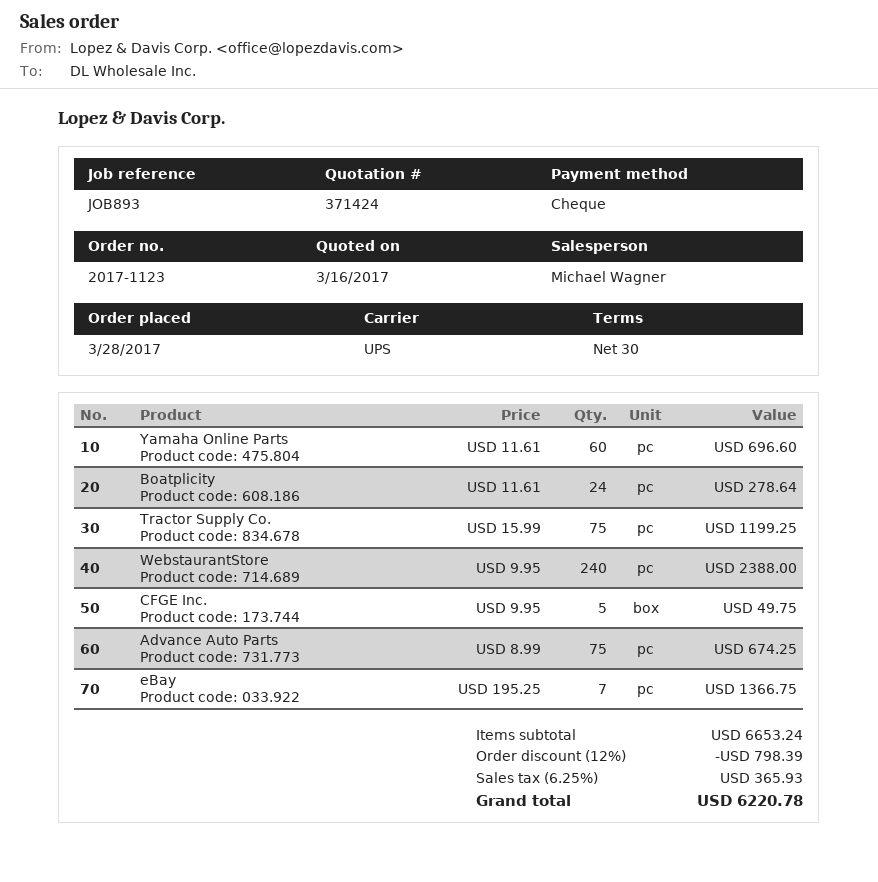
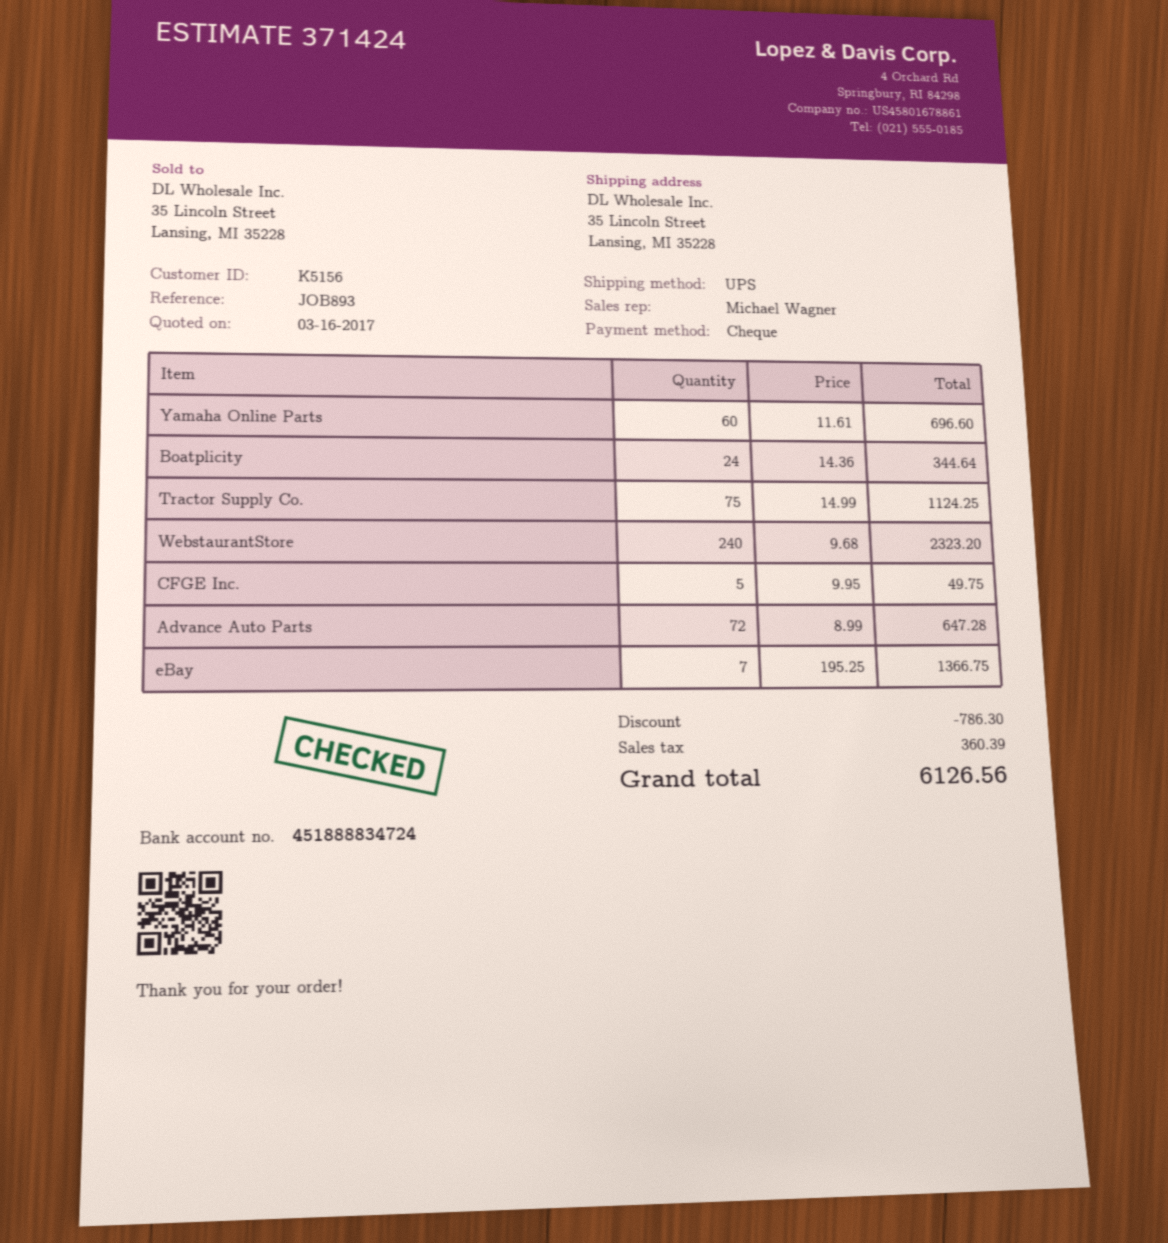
Boatplicity: 24 x 11.61 = 278.64 -> 24 x 14.36 = 344.64
Tractor Supply Co.: 75 x 15.99 = 1199.25 -> 75 x 14.99 = 1124.25
WebstaurantStore: 240 x 9.95 = 2388.00 -> 240 x 9.68 = 2323.20
Advance Auto Parts: 75 x 8.99 = 674.25 -> 72 x 8.99 = 647.28
discount: 798.39 -> 786.30
tax: 365.93 -> 360.39
total: 6220.78 -> 6126.56

